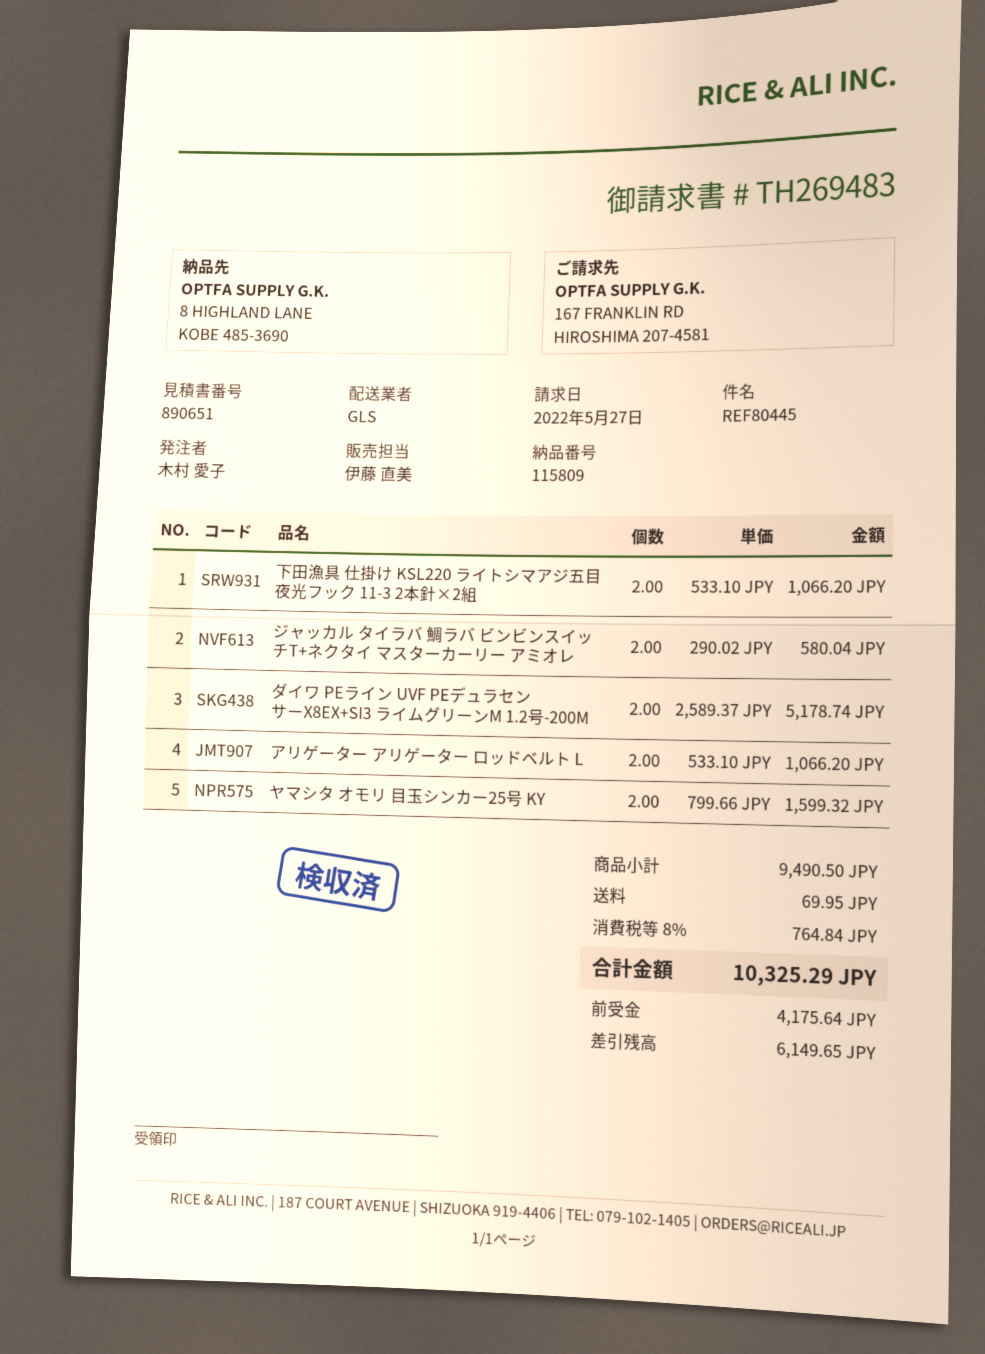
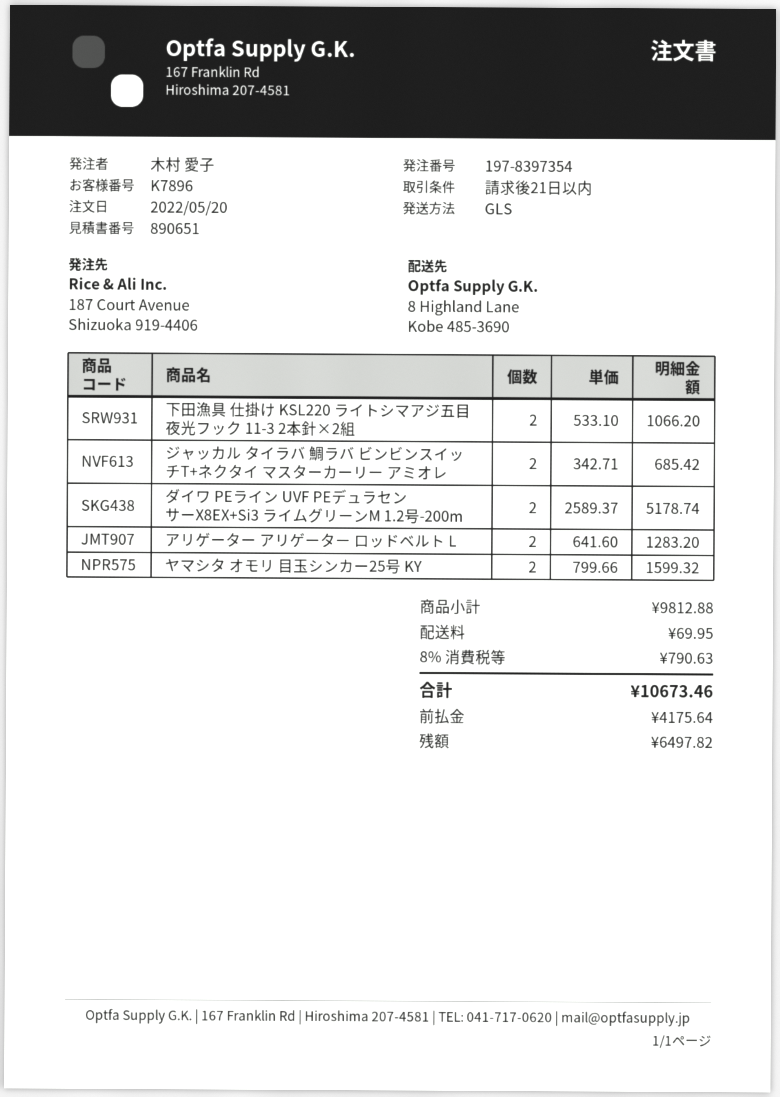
ジャッカル タイラバ 鯛ラバ ビンビンスイッチT+ネクタイ マスターカーリー アミオレ: 2 x 290.02 = 580.04 -> 2 x 342.71 = 685.42
アリゲーター アリゲーター ロッドベルト L: 2 x 533.10 = 1066.20 -> 2 x 641.60 = 1283.20
subtotal: 9490.50 -> 9812.88
tax: 8% = 764.84 -> 8% = 790.63
total: 10325.29 -> 10673.46
balance: 6149.65 -> 6497.82

